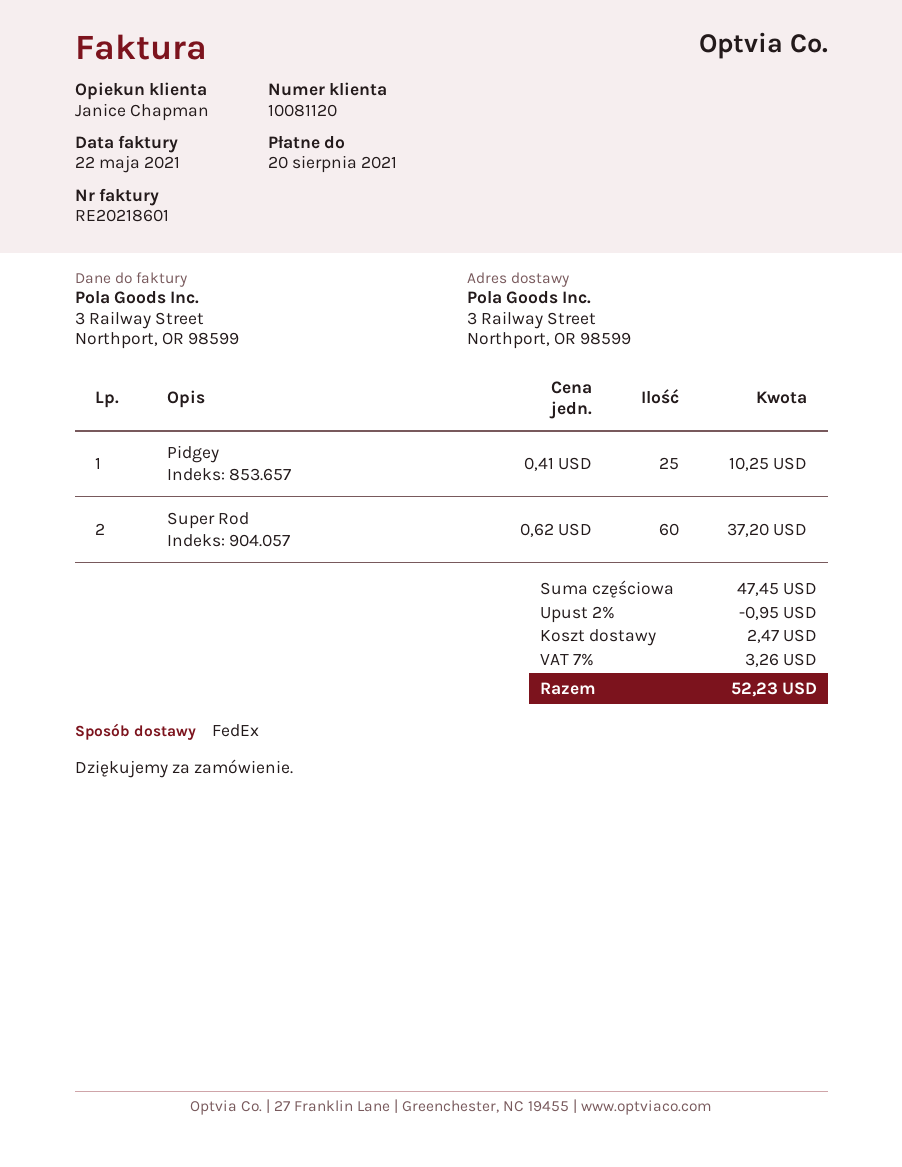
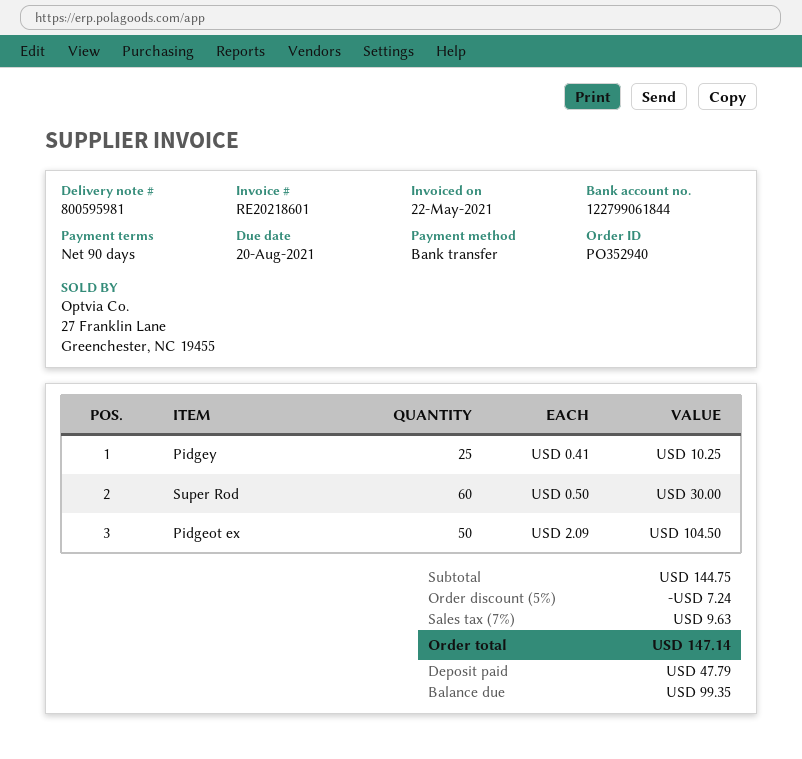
Super Rod: 60 x 0.62 = 37.20 -> 60 x 0.50 = 30.00
Pidgeot ex: none -> 50 x 2.09 = 104.50
subtotal: 47.45 -> 144.75
discount: 2% = 0.95 -> 5% = 7.24
shipping: 2.47 -> none
tax: 7% = 3.26 -> 7% = 9.63
total: 52.23 -> 147.14

